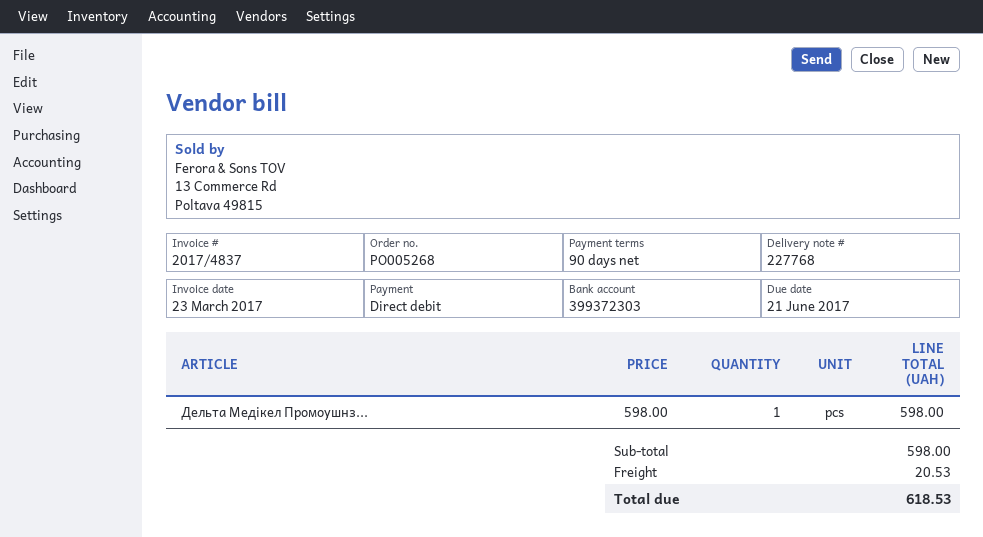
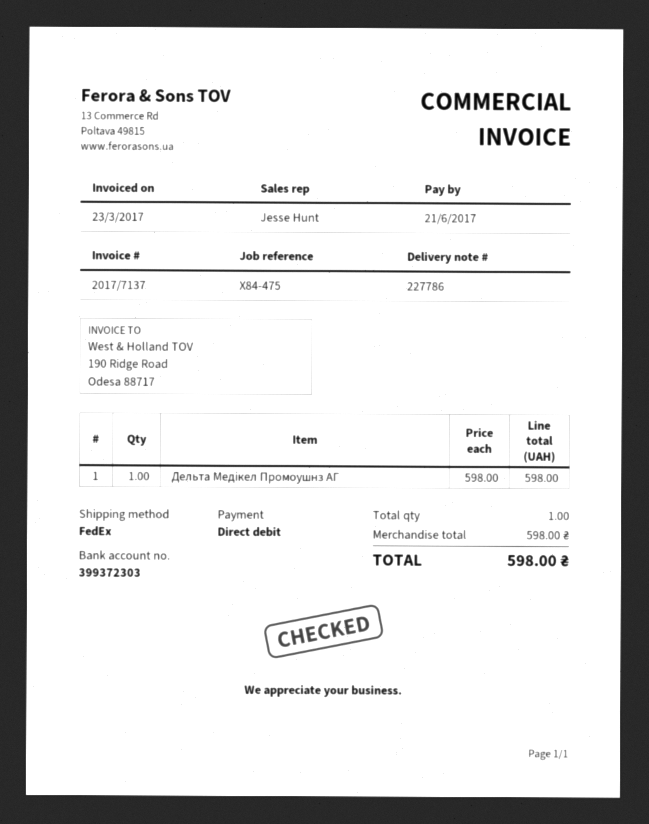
delivery note number: 227768 -> 227786
invoice number: 2017/4837 -> 2017/7137
shipping: 20.53 -> none
total: 618.53 -> 598.00

